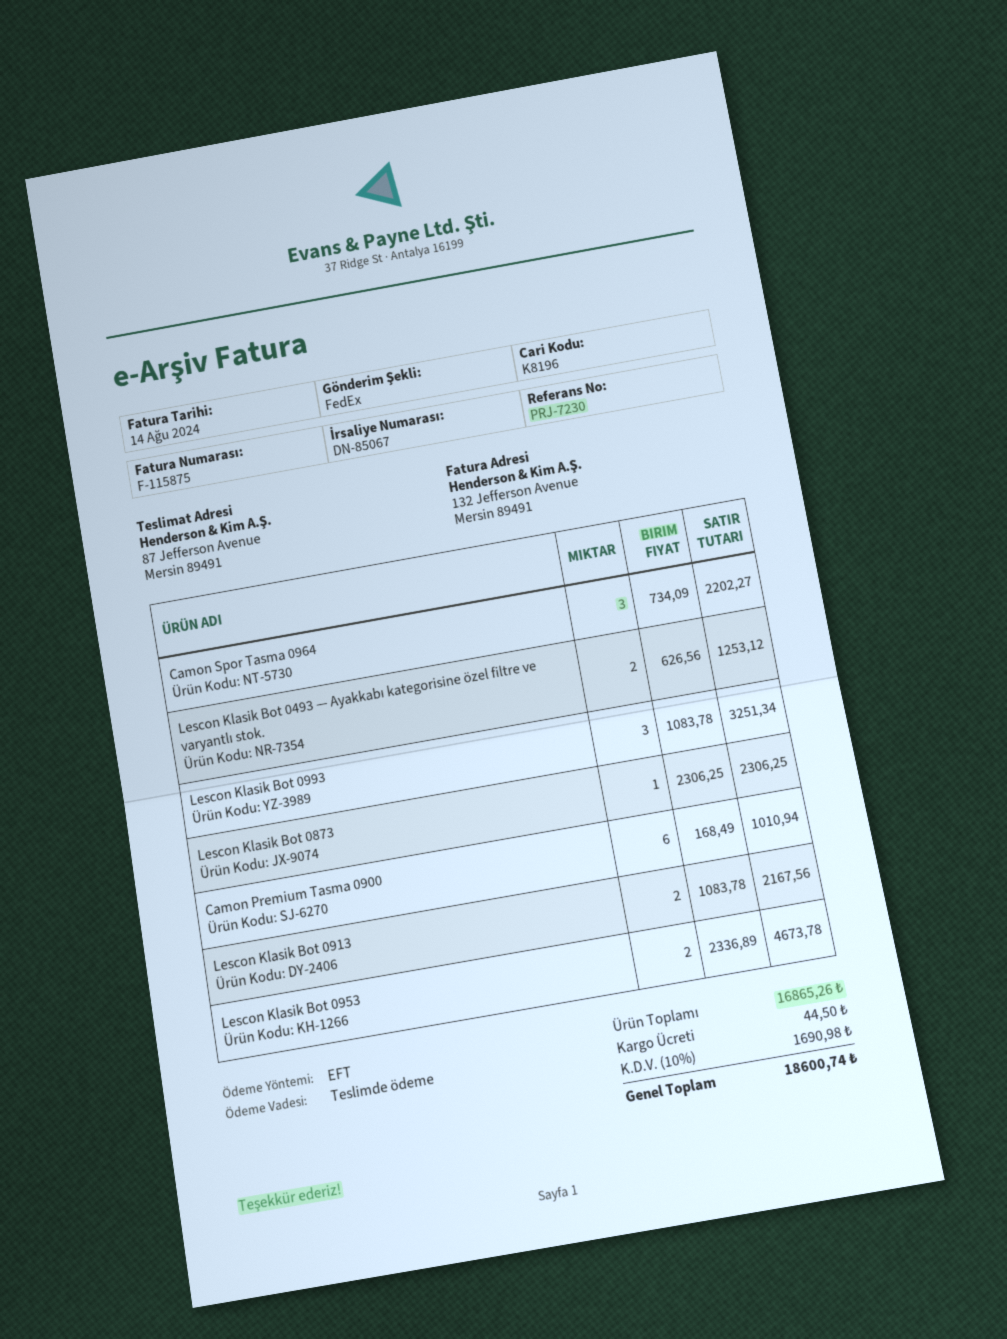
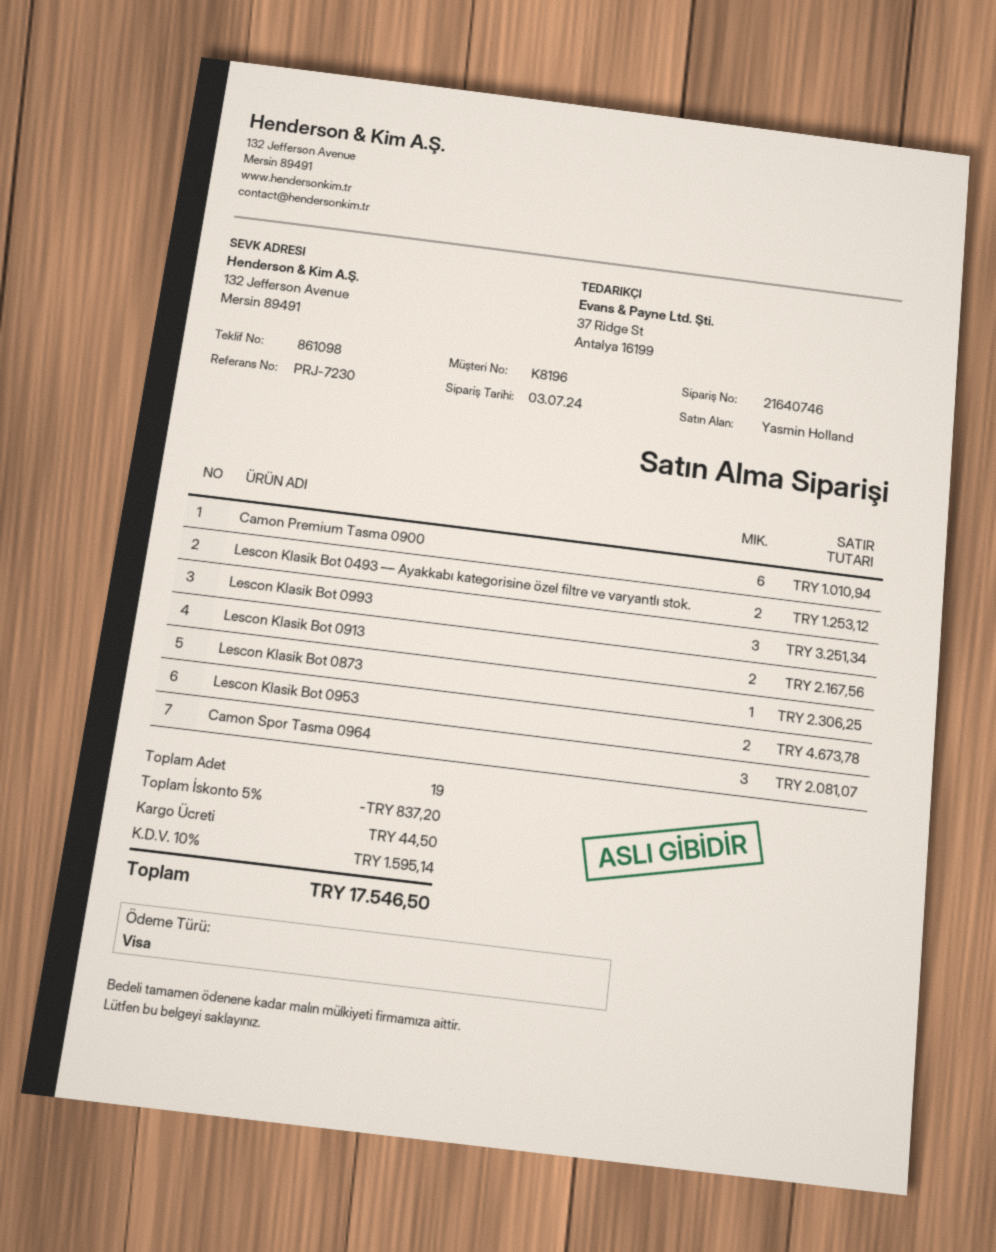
payment method: bank transfer -> Visa
ship to: 87 Jefferson Avenue, Mersin 89491 -> 132 Jefferson Avenue, Mersin 89491
Camon Spor Tasma 0964: 3 for 2202.27 -> 3 for 2081.07
discount: none -> 5% = 837.20
tax: 10% = 1690.98 -> 10% = 1595.14
total: 18600.74 -> 17546.50

